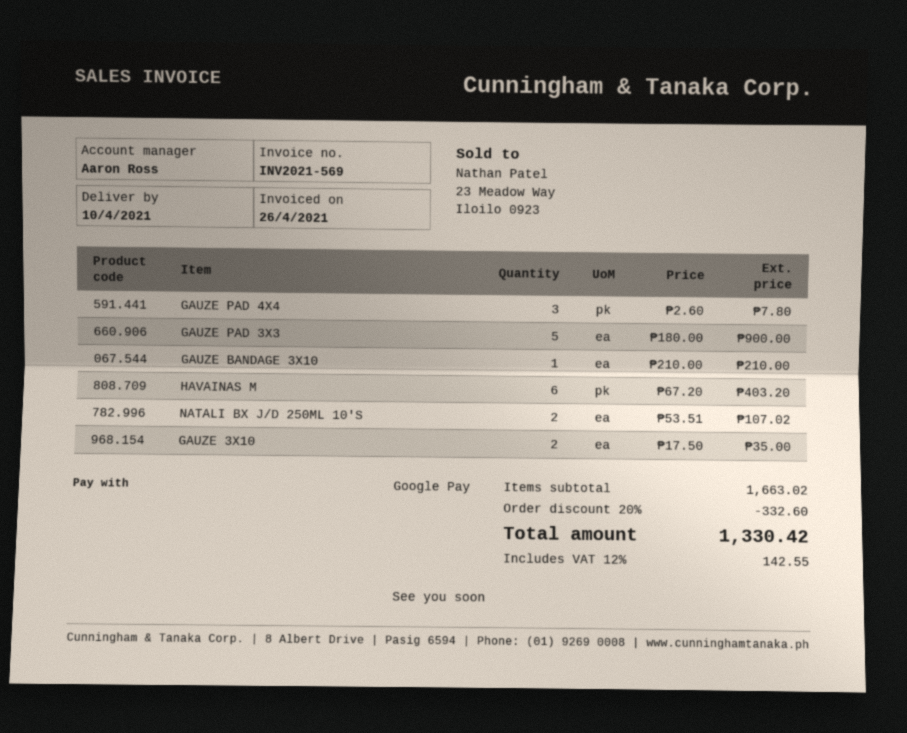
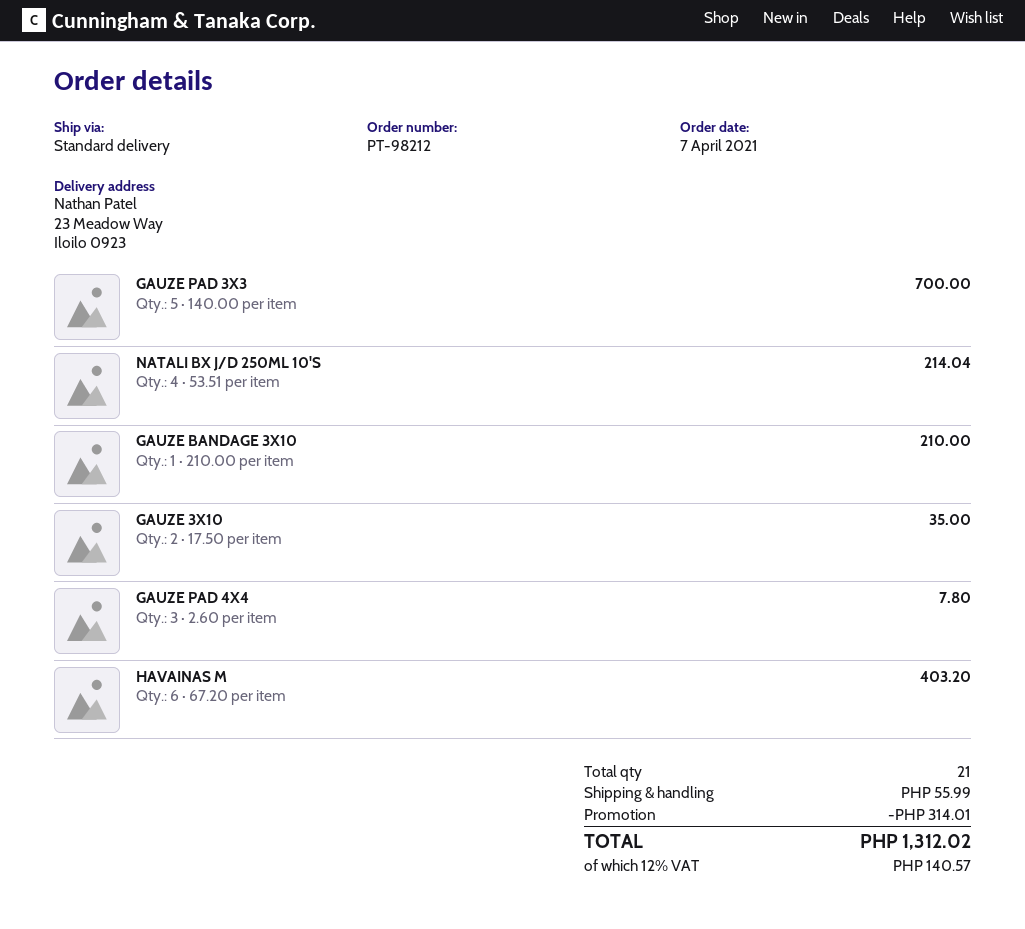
GAUZE PAD 3X3: 5 x 180.00 = 900.00 -> 5 x 140.00 = 700.00
NATALI BX J/D 250ML 10'S: 2 x 53.51 = 107.02 -> 4 x 53.51 = 214.04
discount: 332.60 -> 314.01
shipping: none -> 55.99
tax: 12% = 142.55 -> 12% = 140.57
total: 1330.42 -> 1312.02

